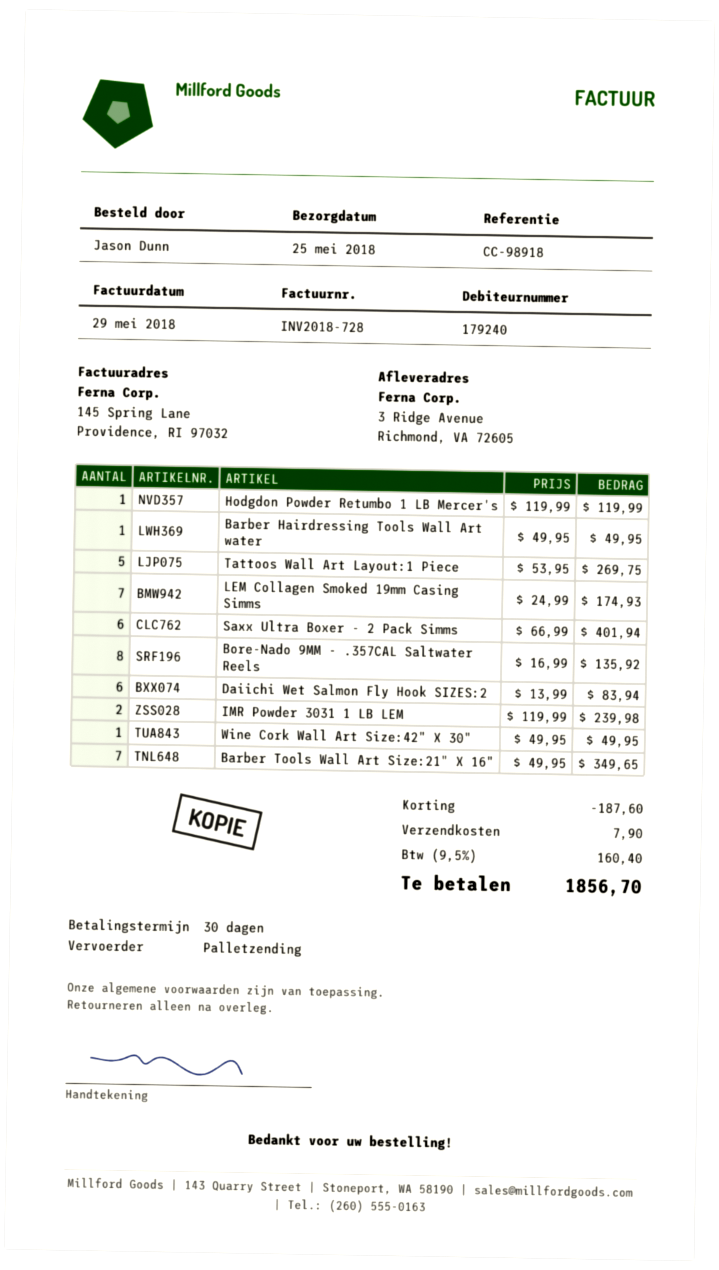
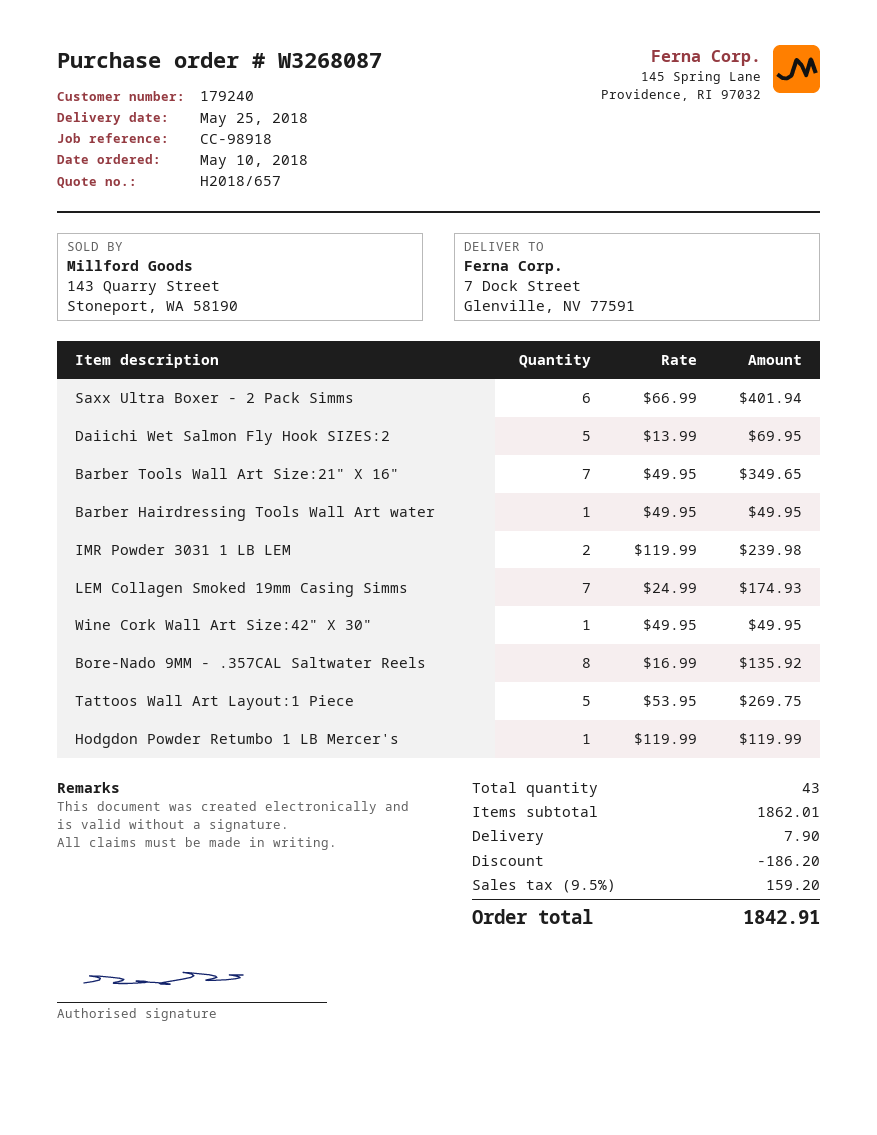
ship to: 3 Ridge Avenue, Richmond, VA 72605 -> 7 Dock Street, Glenville, NV 77591
Daiichi Wet Salmon Fly Hook SIZES:2: 6 x 13.99 = 83.94 -> 5 x 13.99 = 69.95
discount: 187.60 -> 186.20
tax: 9.5% = 160.40 -> 9.5% = 159.20
total: 1856.70 -> 1842.91

